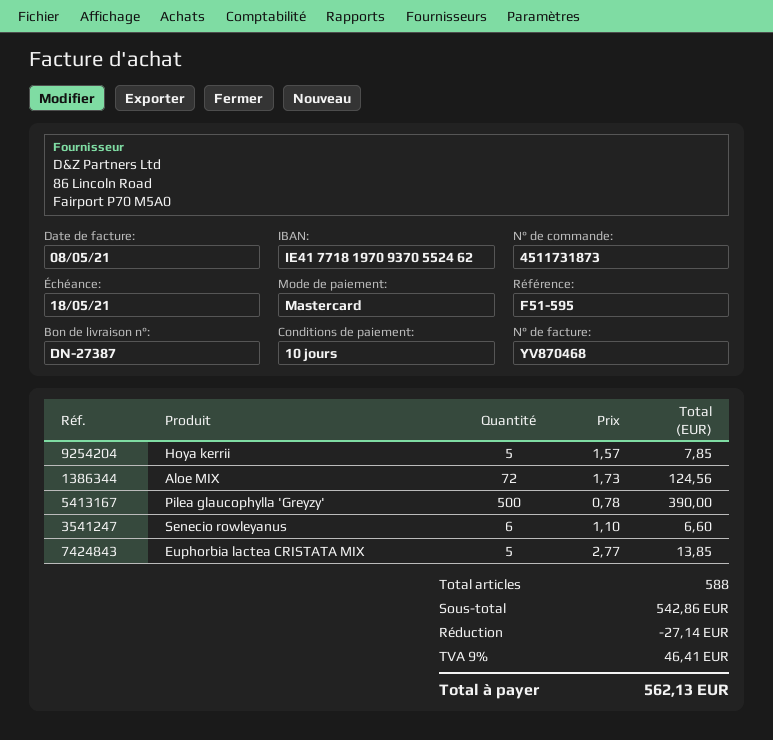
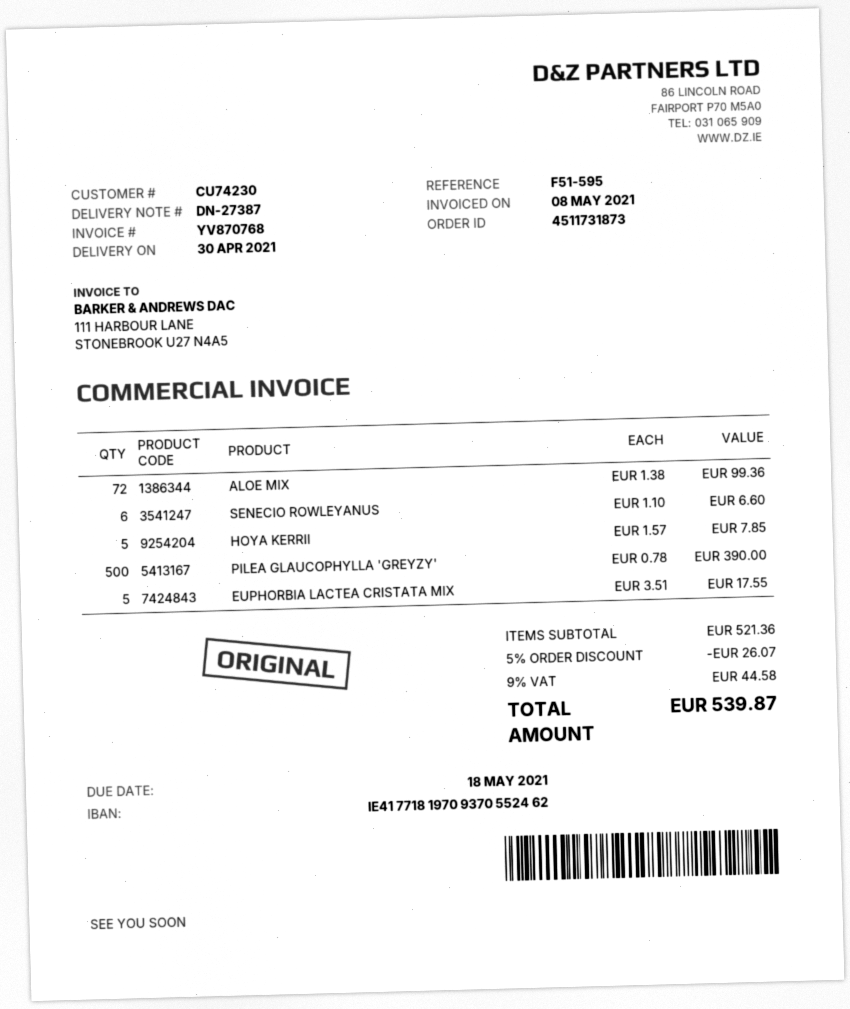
invoice number: YV870468 -> YV870768
Aloe MIX: 72 x 1.73 = 124.56 -> 72 x 1.38 = 99.36
Euphorbia lactea CRISTATA MIX: 5 x 2.77 = 13.85 -> 5 x 3.51 = 17.55
subtotal: 542.86 -> 521.36
discount: 27.14 -> 26.07
tax: 9% = 46.41 -> 9% = 44.58
total: 562.13 -> 539.87

